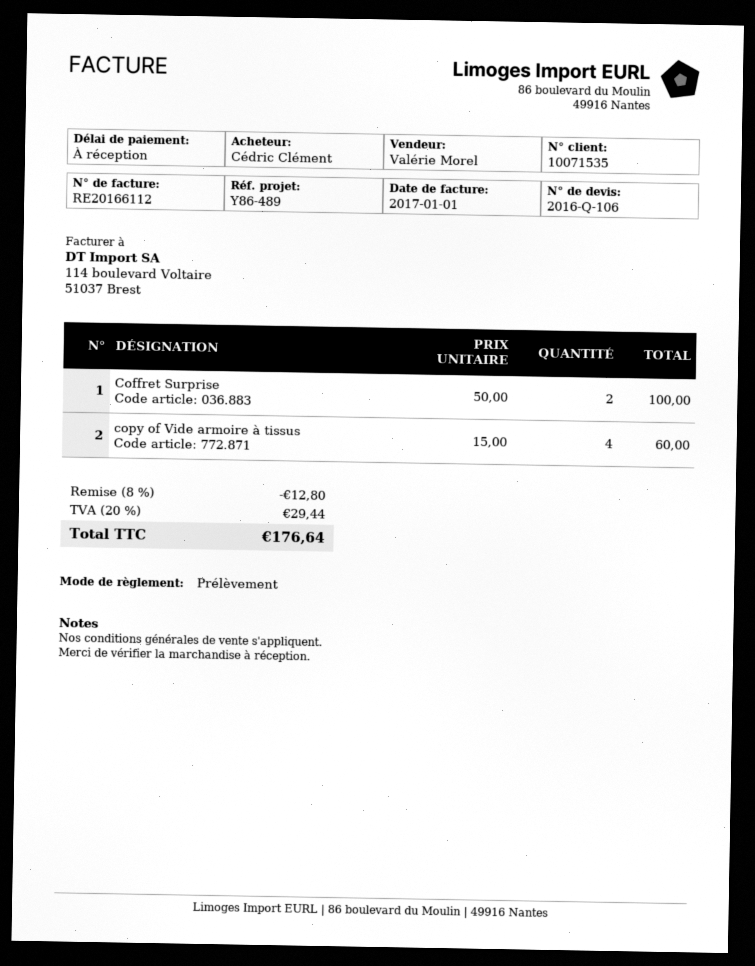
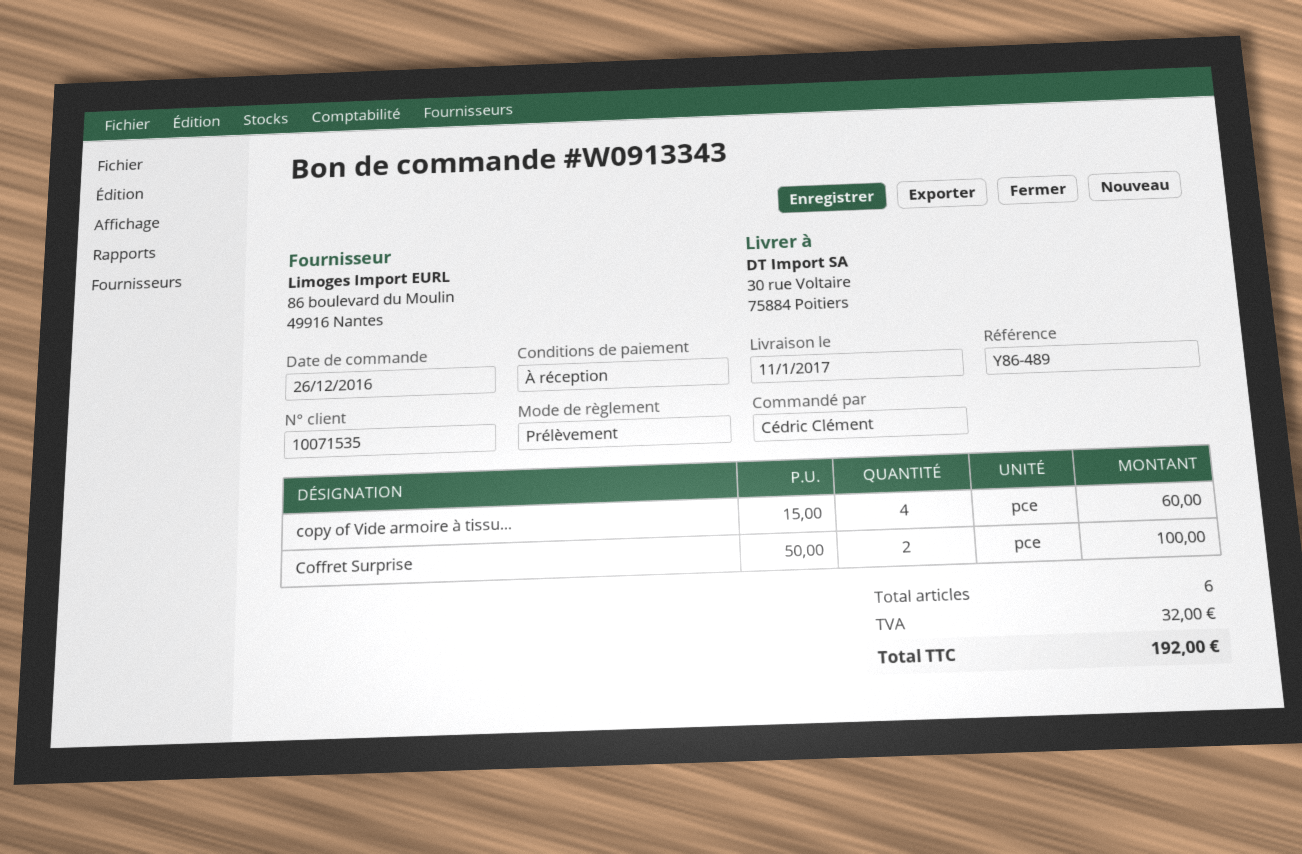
discount: 8% = 12.80 -> none
tax: 29.44 -> 32.00
total: 176.64 -> 192.00

